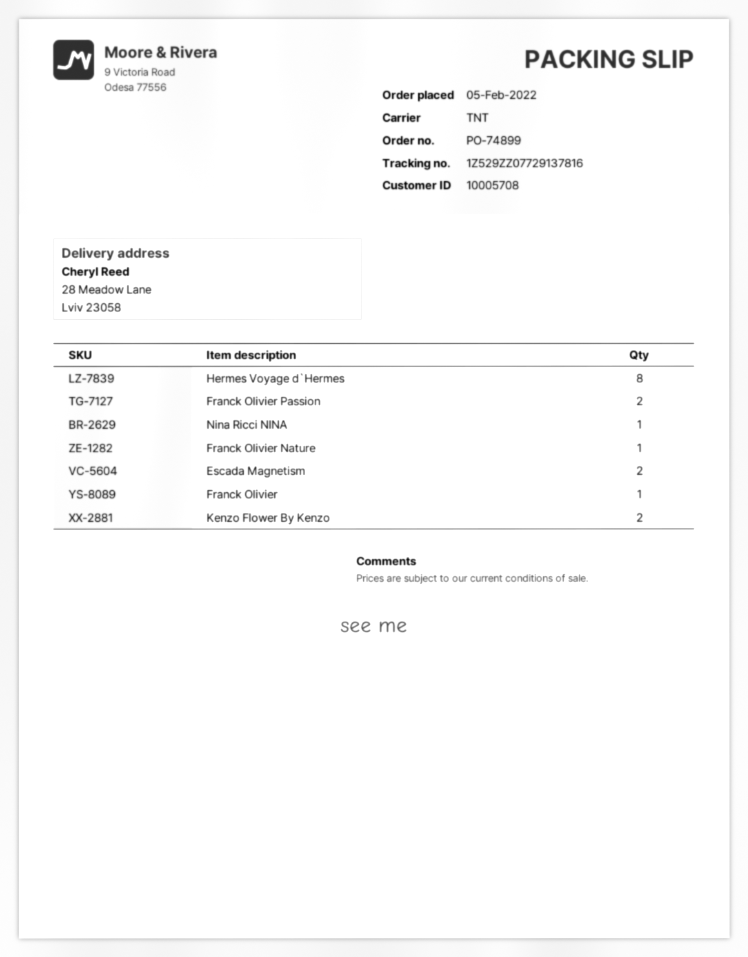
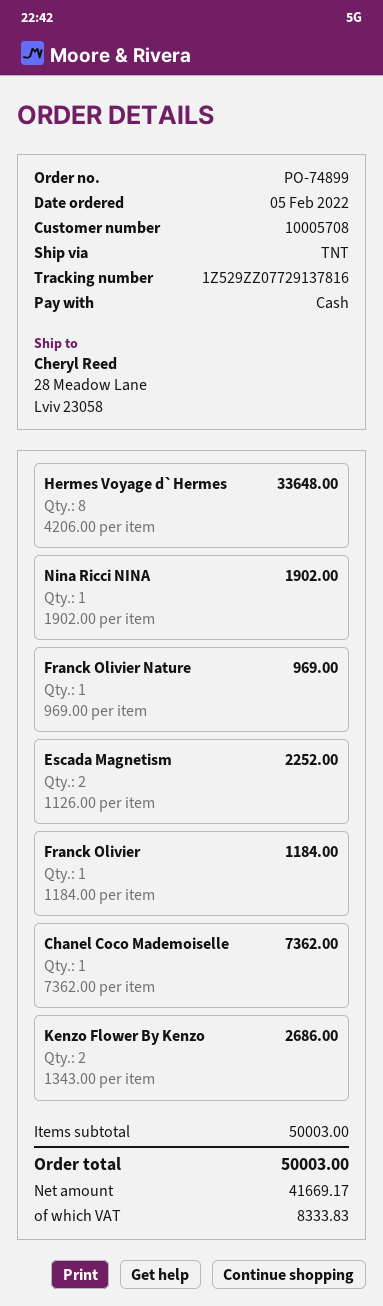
Franck Olivier Passion: 2 -> none
Chanel Coco Mademoiselle: none -> 1

